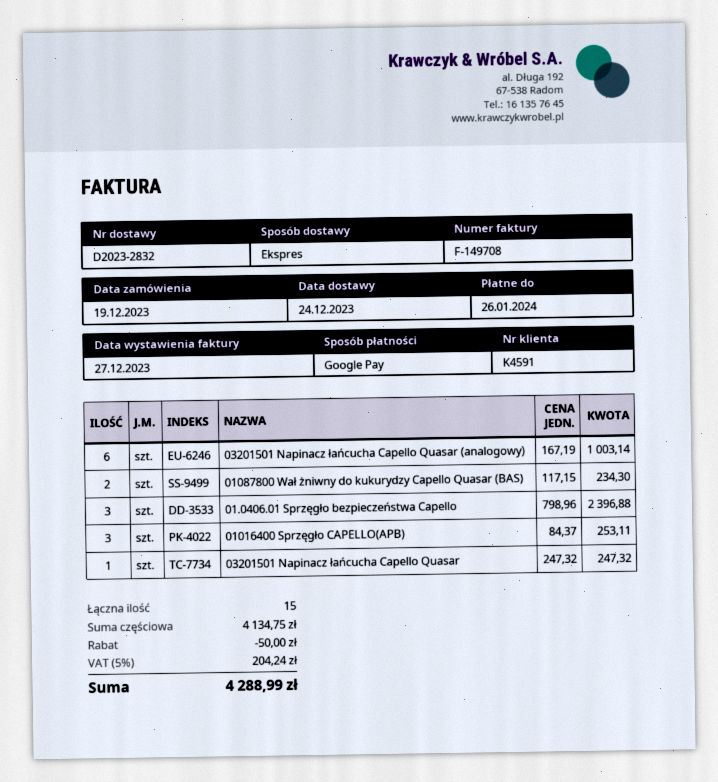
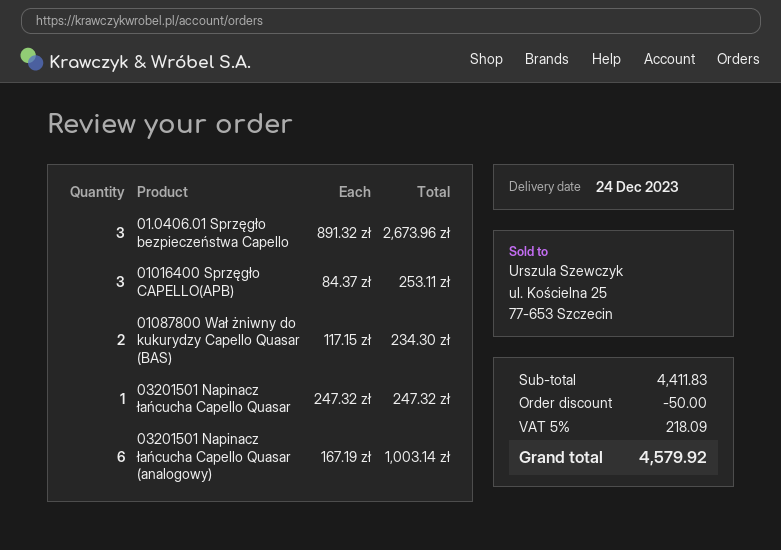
01.0406.01 Sprzęgło bezpieczeństwa Capello: 3 x 798.96 = 2396.88 -> 3 x 891.32 = 2673.96
subtotal: 4134.75 -> 4411.83
tax: 5% = 204.24 -> 5% = 218.09
total: 4288.99 -> 4579.92

